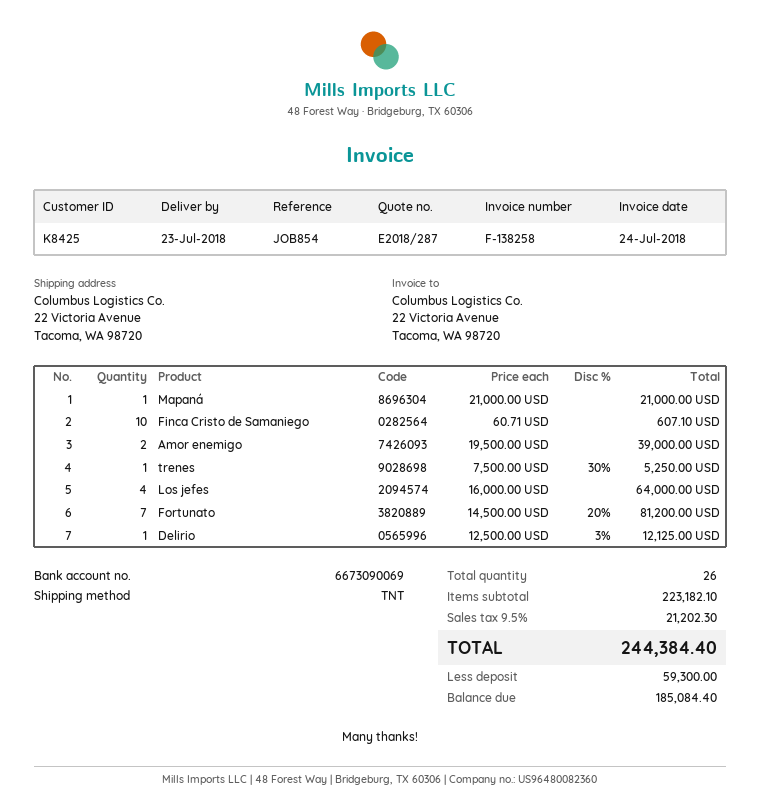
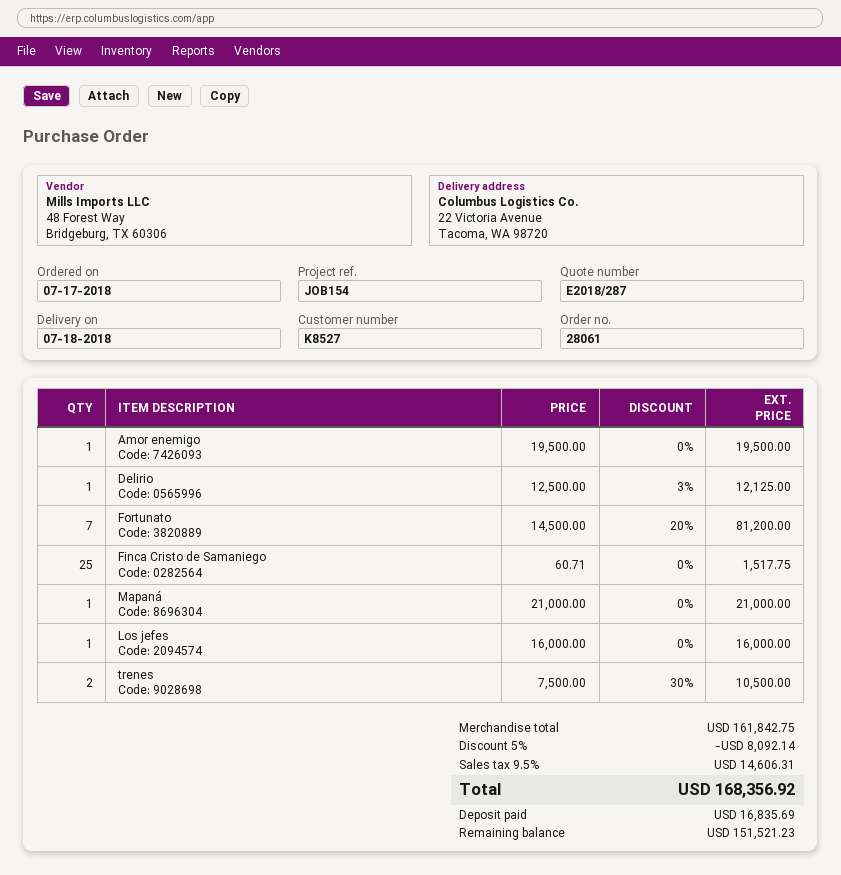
delivery date: 2018-07-23 -> 2018-07-18
customer number: K8425 -> K8527
reference: JOB854 -> JOB154
Finca Cristo de Samaniego: 10 x 60.71 = 607.10 -> 25 x 60.71 = 1517.75
Amor enemigo: 2 x 19500.00 = 39000.00 -> 1 x 19500.00 = 19500.00
trenes: 1 x 7500.00 - 30% = 5250.00 -> 2 x 7500.00 - 30% = 10500.00
Los jefes: 4 x 16000.00 = 64000.00 -> 1 x 16000.00 = 16000.00
subtotal: 223182.10 -> 161842.75
discount: none -> 5% = 8092.14
tax: 9.5% = 21202.30 -> 9.5% = 14606.31
total: 244384.40 -> 168356.92
deposit: 59300.00 -> 16835.69
balance: 185084.40 -> 151521.23

